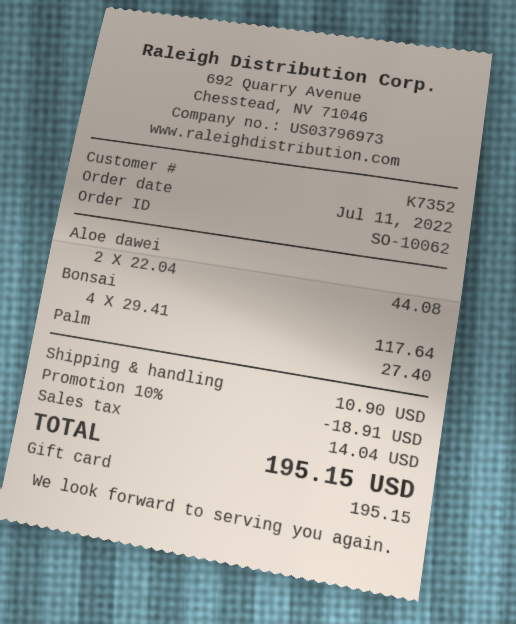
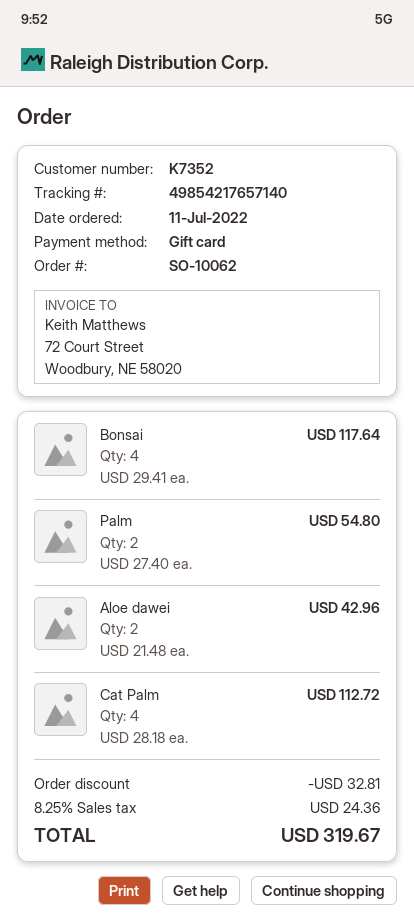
Aloe dawei: 2 x 22.04 = 44.08 -> 2 x 21.48 = 42.96
Palm: 1 x 27.40 = 27.40 -> 2 x 27.40 = 54.80
Cat Palm: none -> 4 x 28.18 = 112.72
discount: 18.91 -> 32.81
shipping: 10.90 -> none
tax: 14.04 -> 24.36
total: 195.15 -> 319.67

